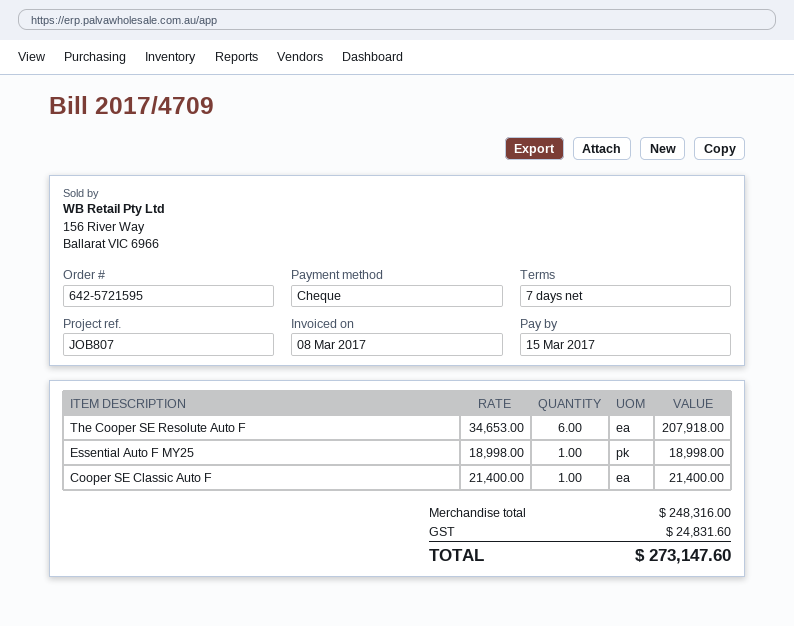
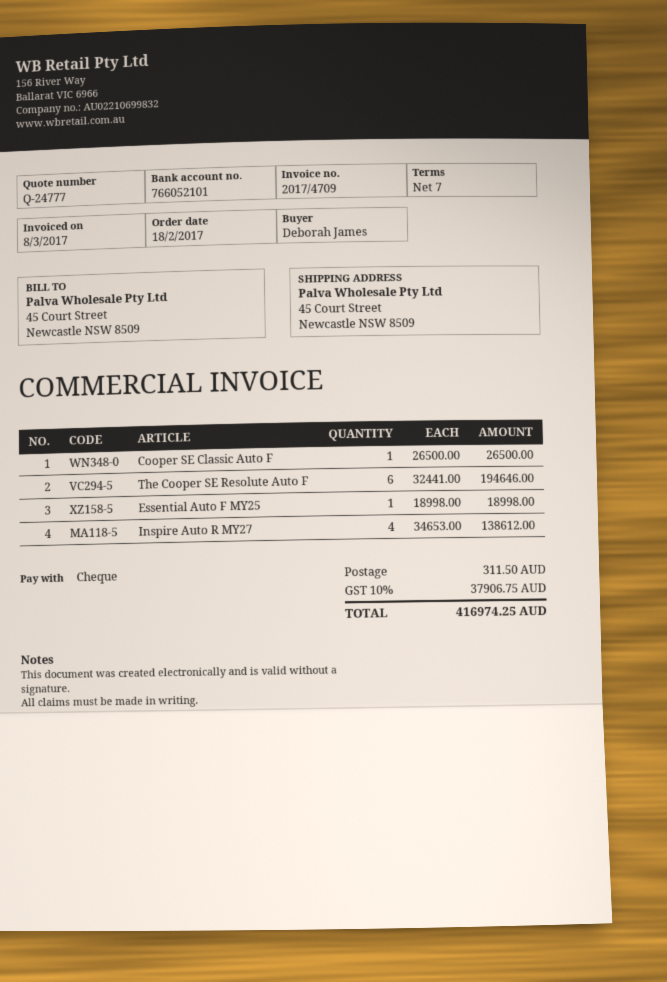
The Cooper SE Resolute Auto F: 6 x 34653.00 = 207918.00 -> 6 x 32441.00 = 194646.00
Cooper SE Classic Auto F: 1 x 21400.00 = 21400.00 -> 1 x 26500.00 = 26500.00
Inspire Auto R MY27: none -> 4 x 34653.00 = 138612.00
shipping: none -> 311.50
tax: 24831.60 -> 37906.75
total: 273147.60 -> 416974.25

